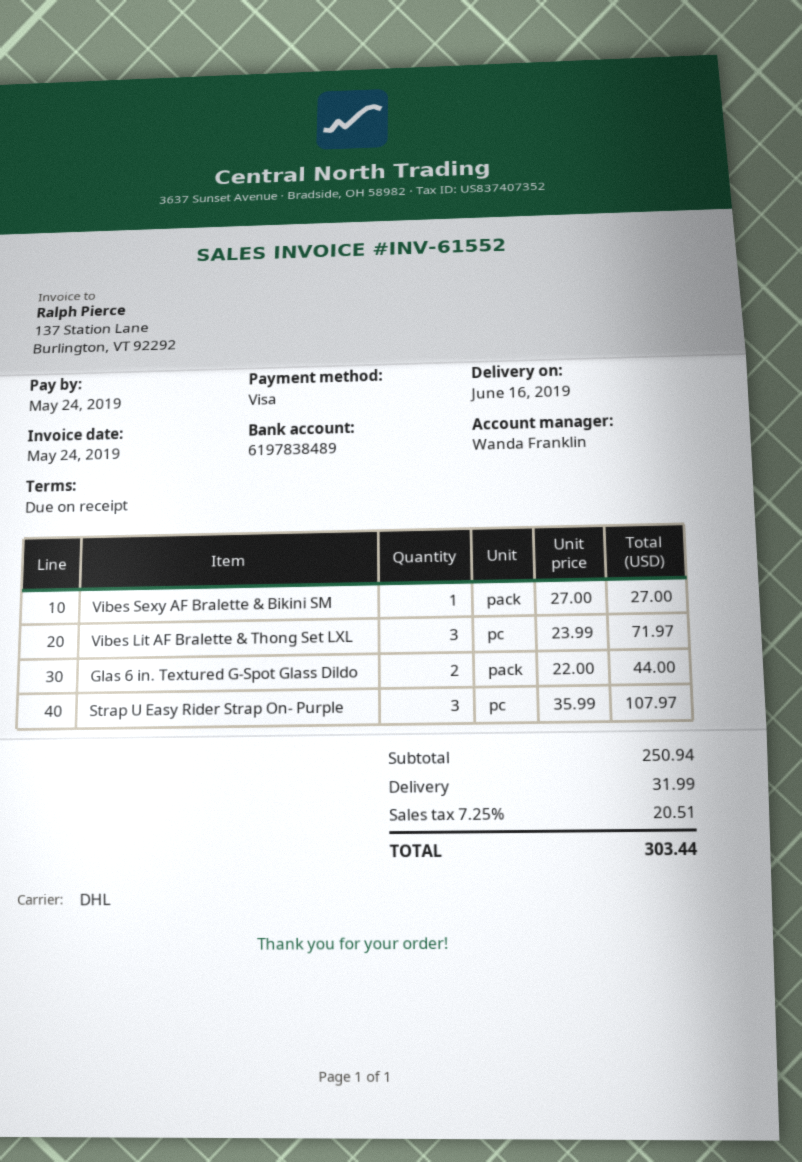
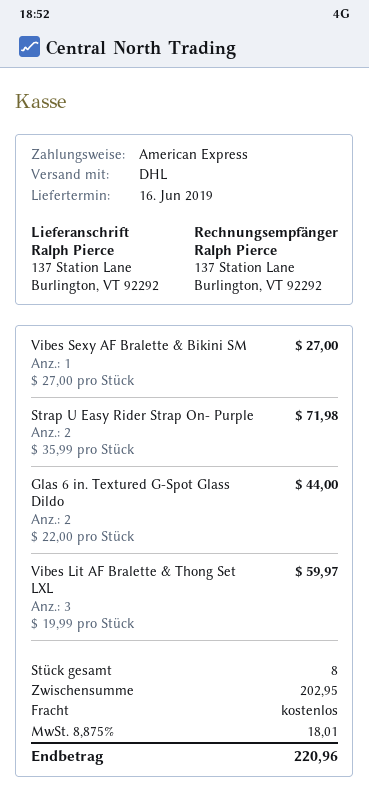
payment method: Visa -> American Express
Vibes Lit AF Bralette & Thong Set LXL: 3 x 23.99 = 71.97 -> 3 x 19.99 = 59.97
Strap U Easy Rider Strap On- Purple: 3 x 35.99 = 107.97 -> 2 x 35.99 = 71.98
subtotal: 250.94 -> 202.95
shipping: 31.99 -> 0.00
tax: 7.25% = 20.51 -> 8.875% = 18.01
total: 303.44 -> 220.96

